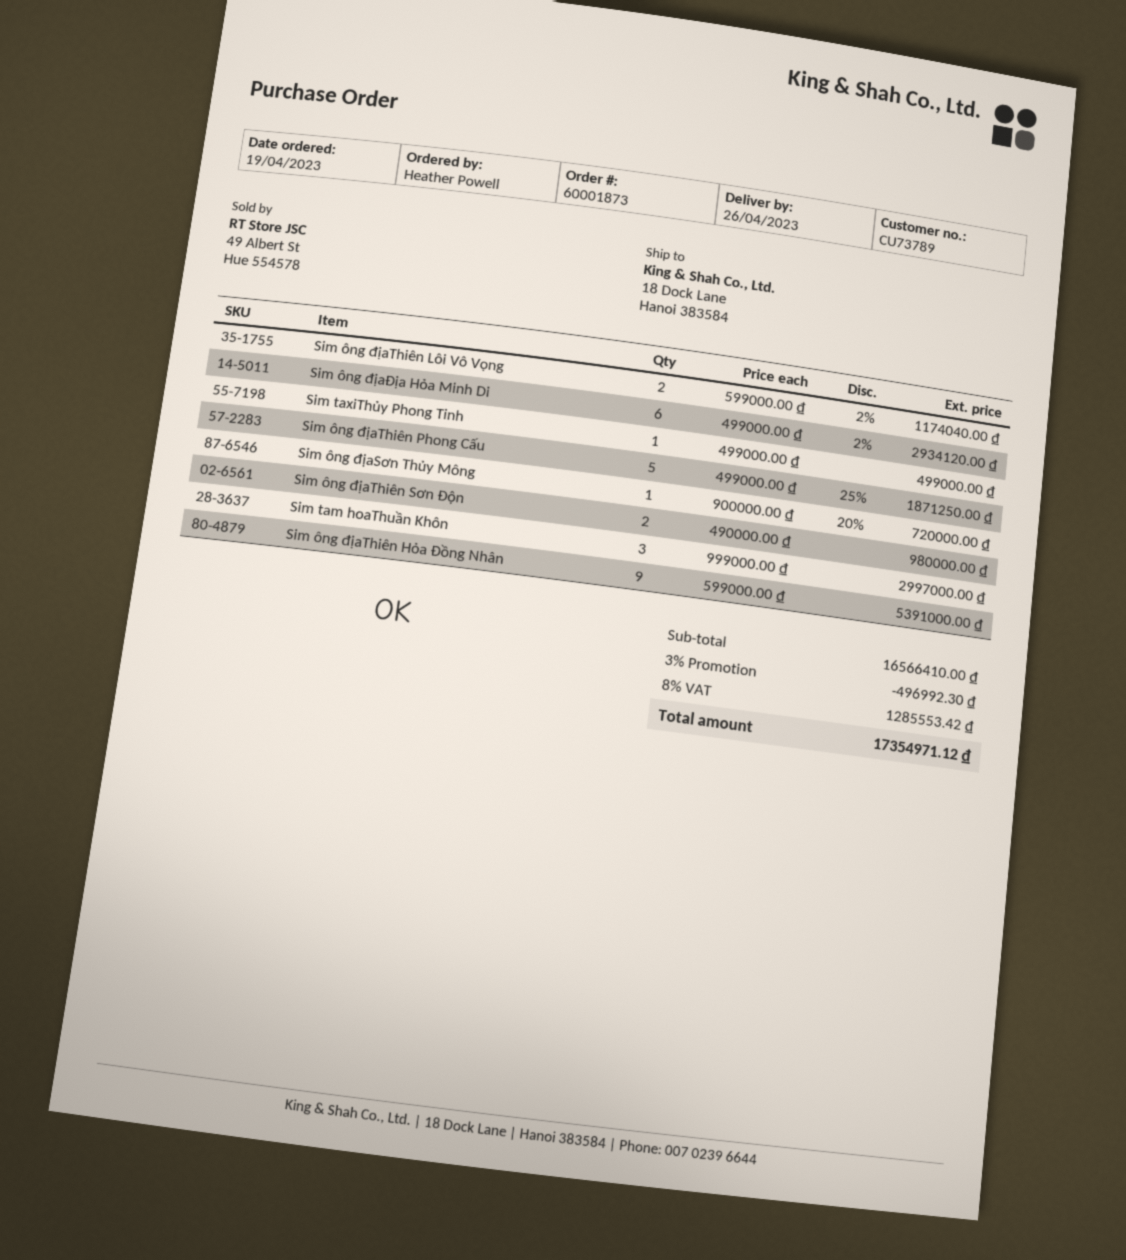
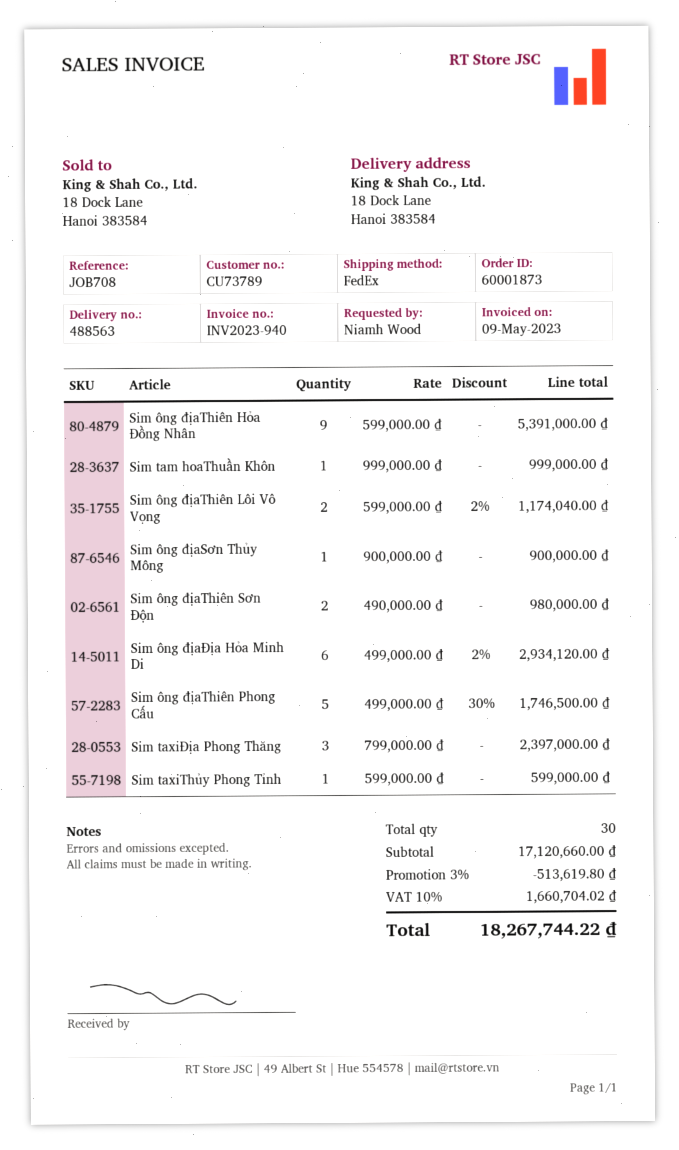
ordered by: Heather Powell -> Niamh Wood
Sim taxiThủy Phong Tỉnh: 1 x 499000.00 = 499000.00 -> 1 x 599000.00 = 599000.00
Sim ông địaThiên Phong Cấu: 5 x 499000.00 - 25% = 1871250.00 -> 5 x 499000.00 - 30% = 1746500.00
Sim ông địaSơn Thủy Mông: 1 x 900000.00 - 20% = 720000.00 -> 1 x 900000.00 = 900000.00
Sim tam hoaThuần Khôn: 3 x 999000.00 = 2997000.00 -> 1 x 999000.00 = 999000.00
Sim taxiĐịa Phong Thăng: none -> 3 x 799000.00 = 2397000.00
subtotal: 16566410.00 -> 17120660.00
discount: 3% = 496992.30 -> 3% = 513619.80
tax: 8% = 1285553.42 -> 10% = 1660704.02
total: 17354971.12 -> 18267744.22

